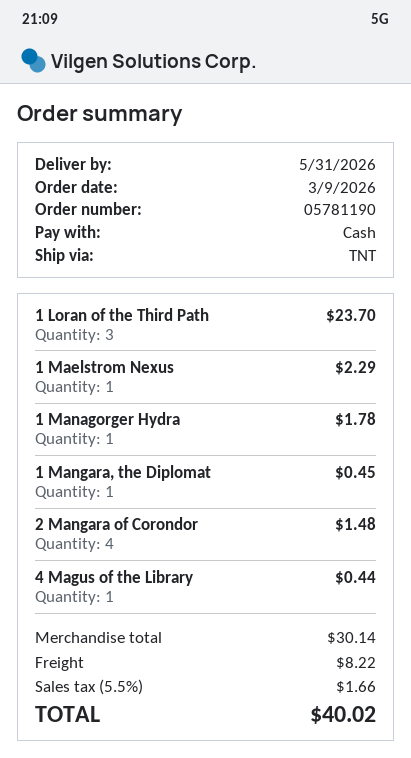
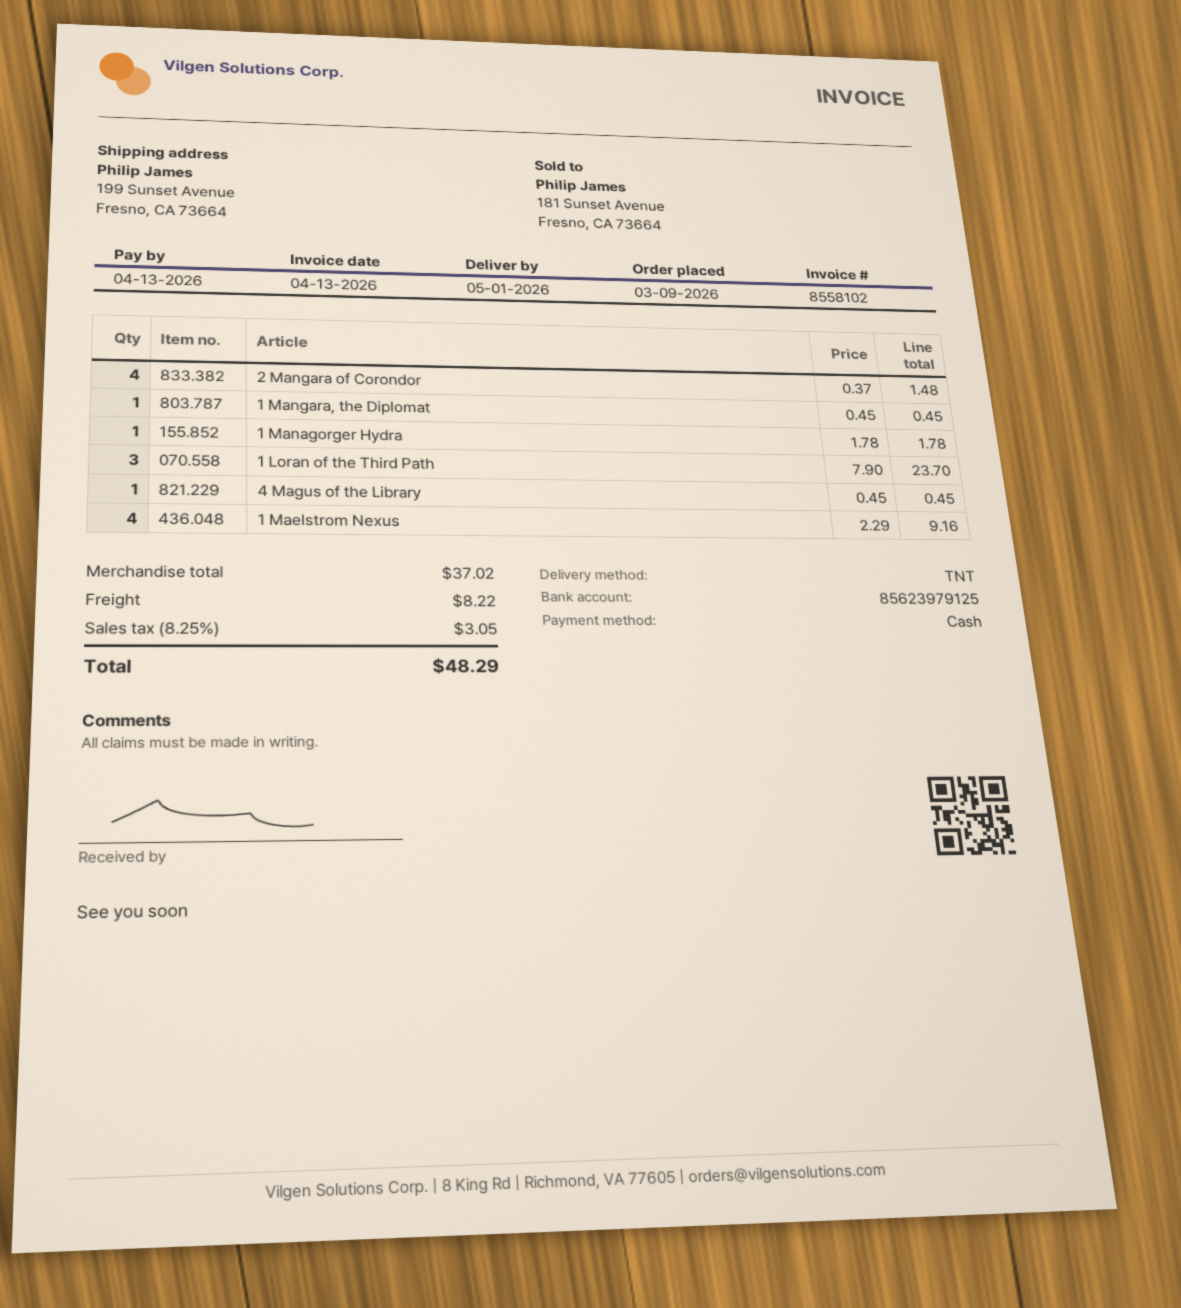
delivery date: 2026-05-31 -> 2026-05-01
1 Maelstrom Nexus: 1 for 2.29 -> 4 for 9.16
4 Magus of the Library: 1 for 0.44 -> 1 for 0.45
subtotal: 30.14 -> 37.02
tax: 5.5% = 1.66 -> 8.25% = 3.05
total: 40.02 -> 48.29

